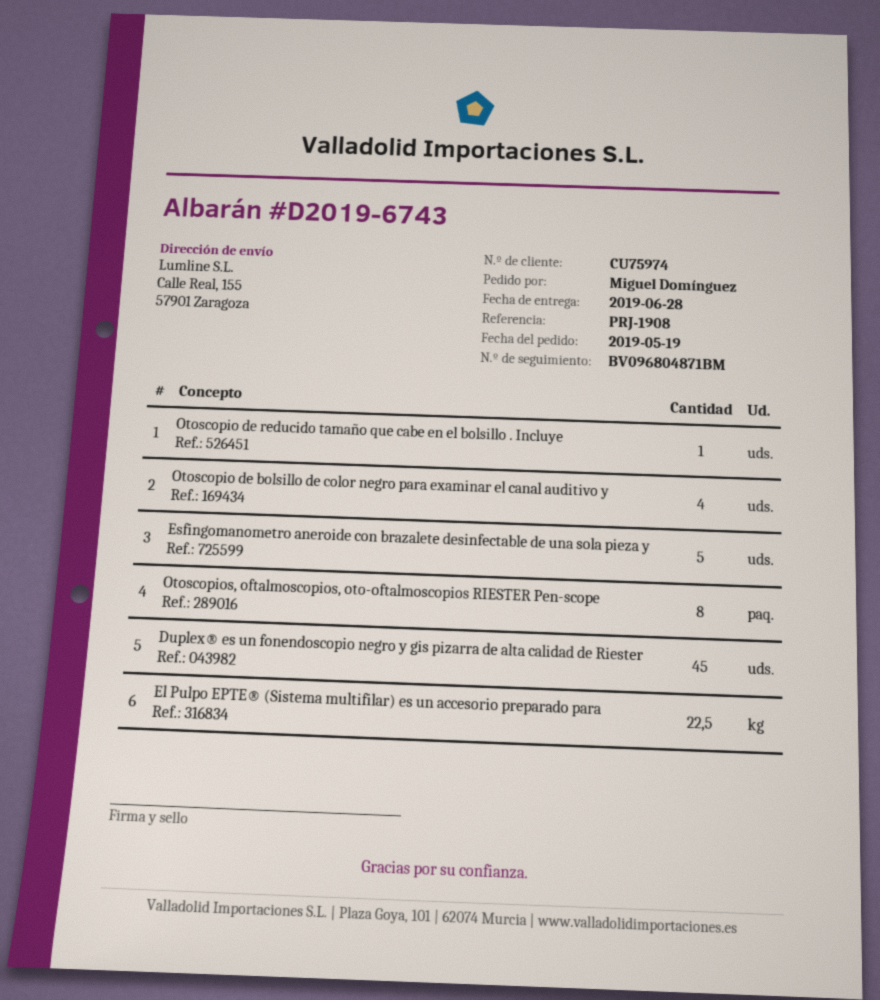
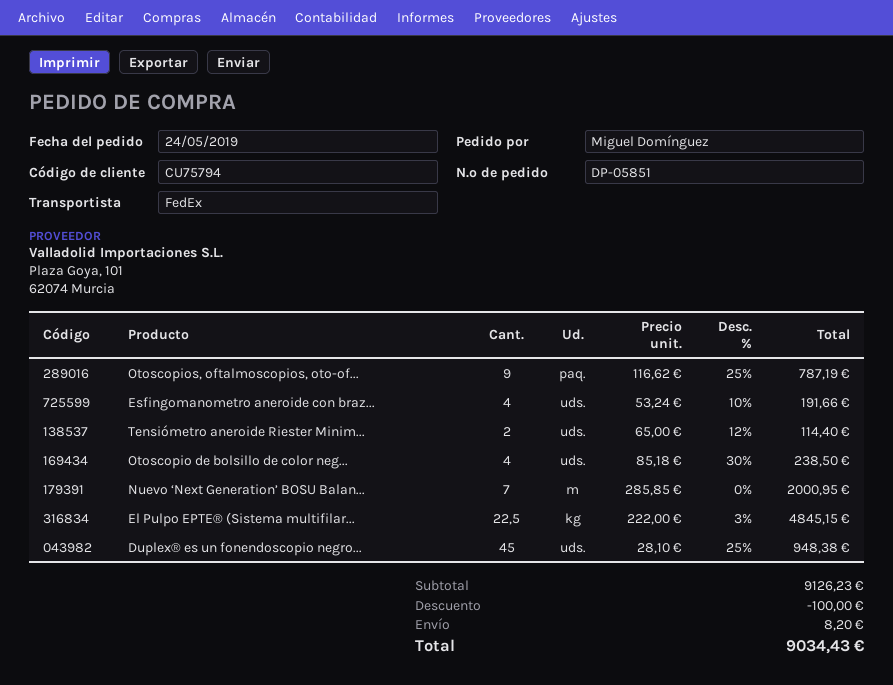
order date: 2019-05-19 -> 2019-05-24
customer number: CU75974 -> CU75794
Otoscopio de reducido tamaño que cabe en el bolsillo . Incluye: 1 -> none
Esfingomanometro aneroide con brazalete desinfectable de una sola pieza y: 5 -> 4
Otoscopios, oftalmoscopios, oto-oftalmoscopios RIESTER Pen-scope: 8 -> 9
Tensiómetro aneroide Riester Minim...: none -> 2
Nuevo ‘Next Generation’ BOSU Balan...: none -> 7

